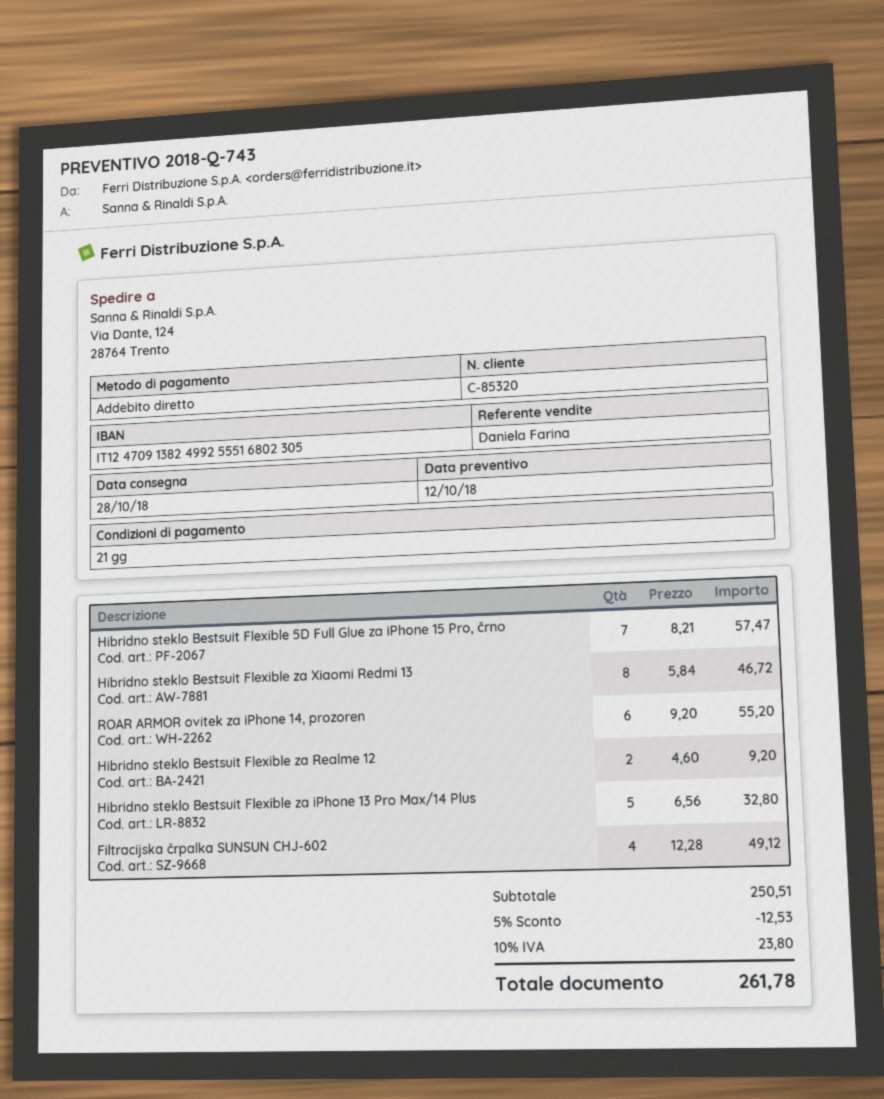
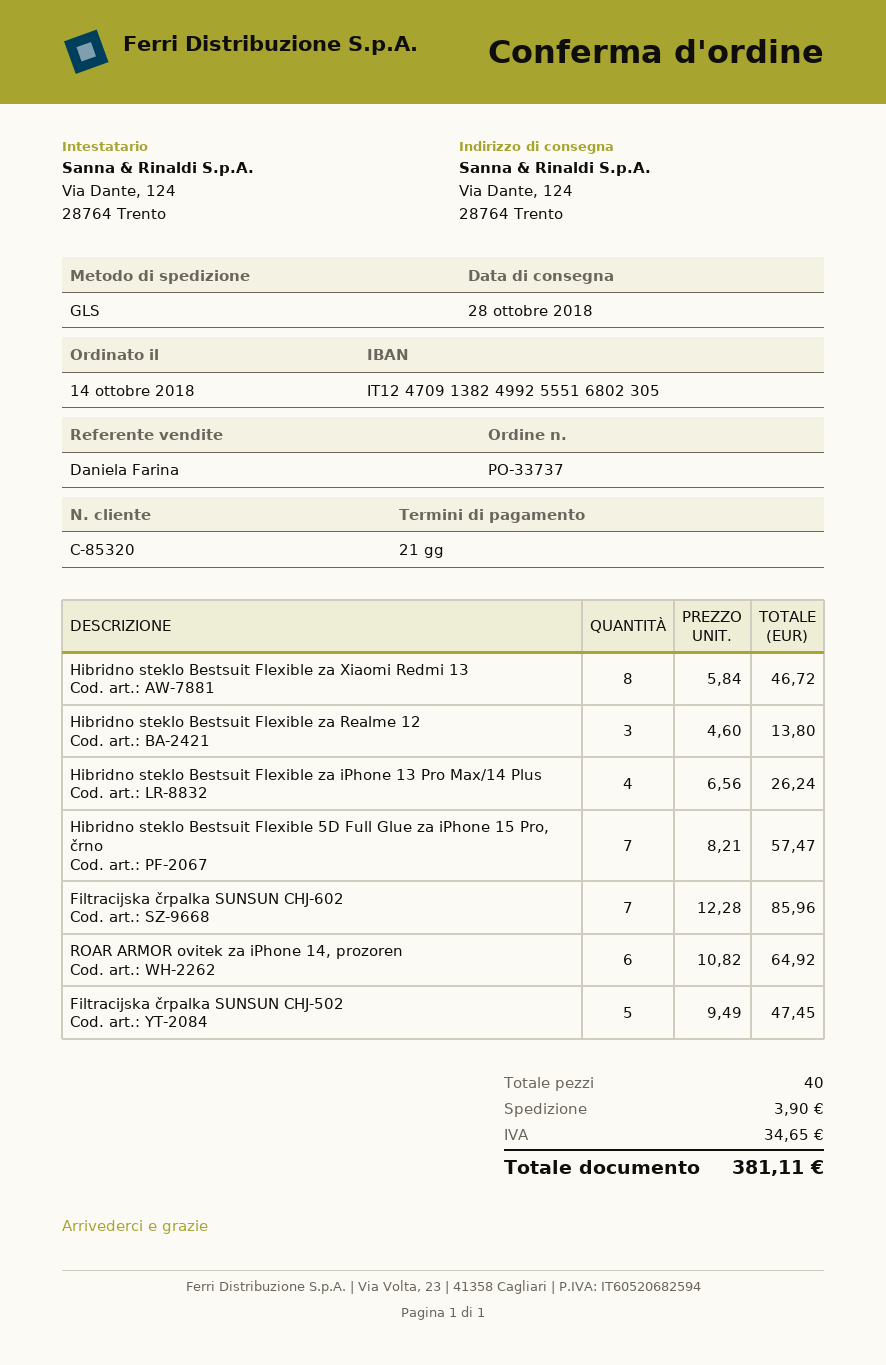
ROAR ARMOR ovitek za iPhone 14, prozoren: 6 x 9.20 = 55.20 -> 6 x 10.82 = 64.92
Hibridno steklo Bestsuit Flexible za Realme 12: 2 x 4.60 = 9.20 -> 3 x 4.60 = 13.80
Hibridno steklo Bestsuit Flexible za iPhone 13 Pro Max/14 Plus: 5 x 6.56 = 32.80 -> 4 x 6.56 = 26.24
Filtracijska črpalka SUNSUN CHJ-602: 4 x 12.28 = 49.12 -> 7 x 12.28 = 85.96
Filtracijska črpalka SUNSUN CHJ-502: none -> 5 x 9.49 = 47.45
discount: 5% = 12.53 -> none
shipping: none -> 3.90
tax: 23.80 -> 34.65
total: 261.78 -> 381.11

